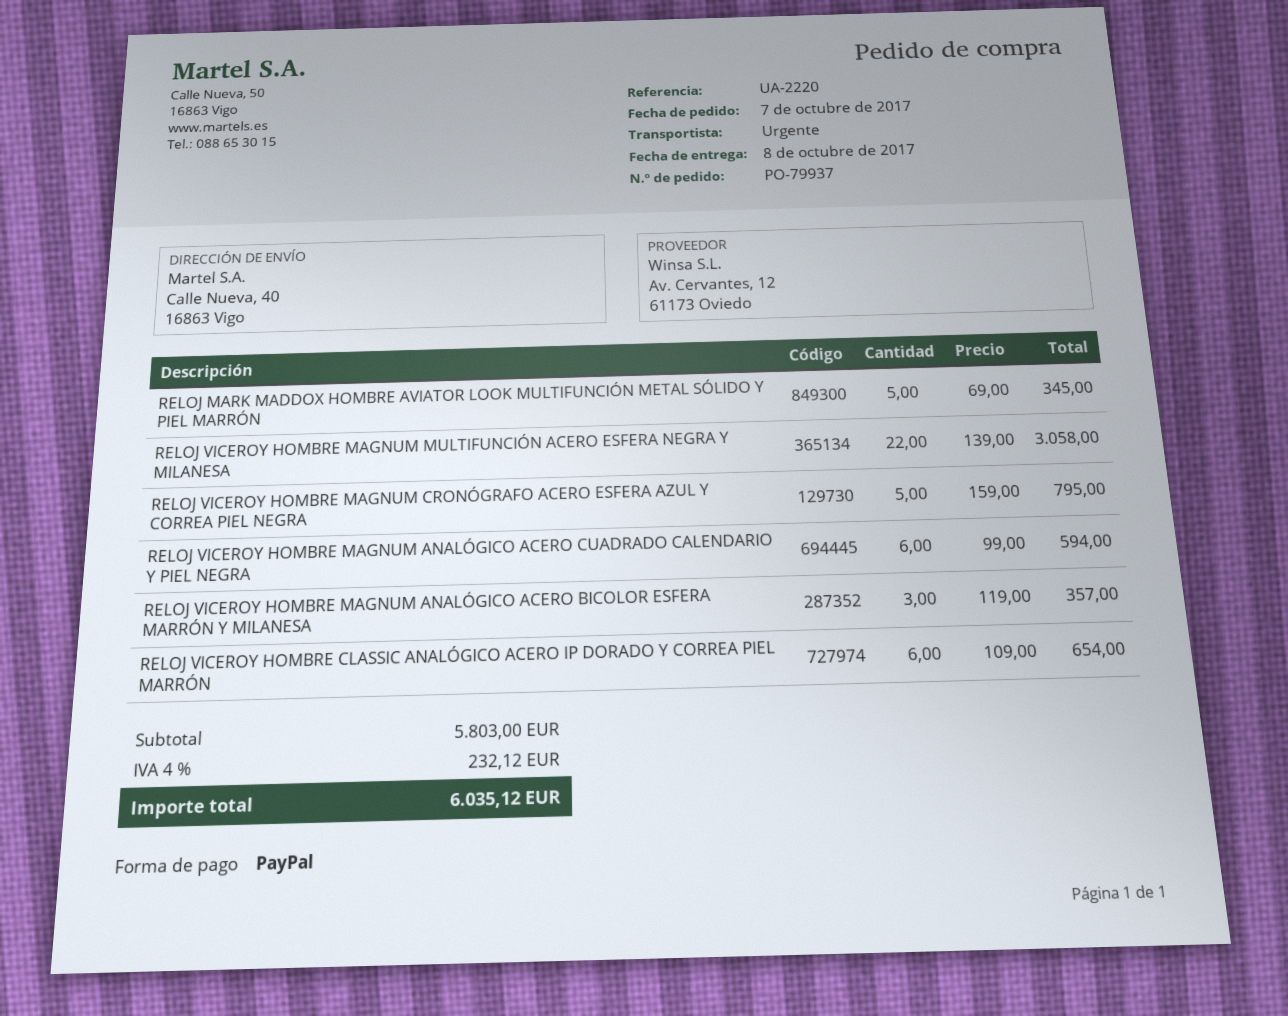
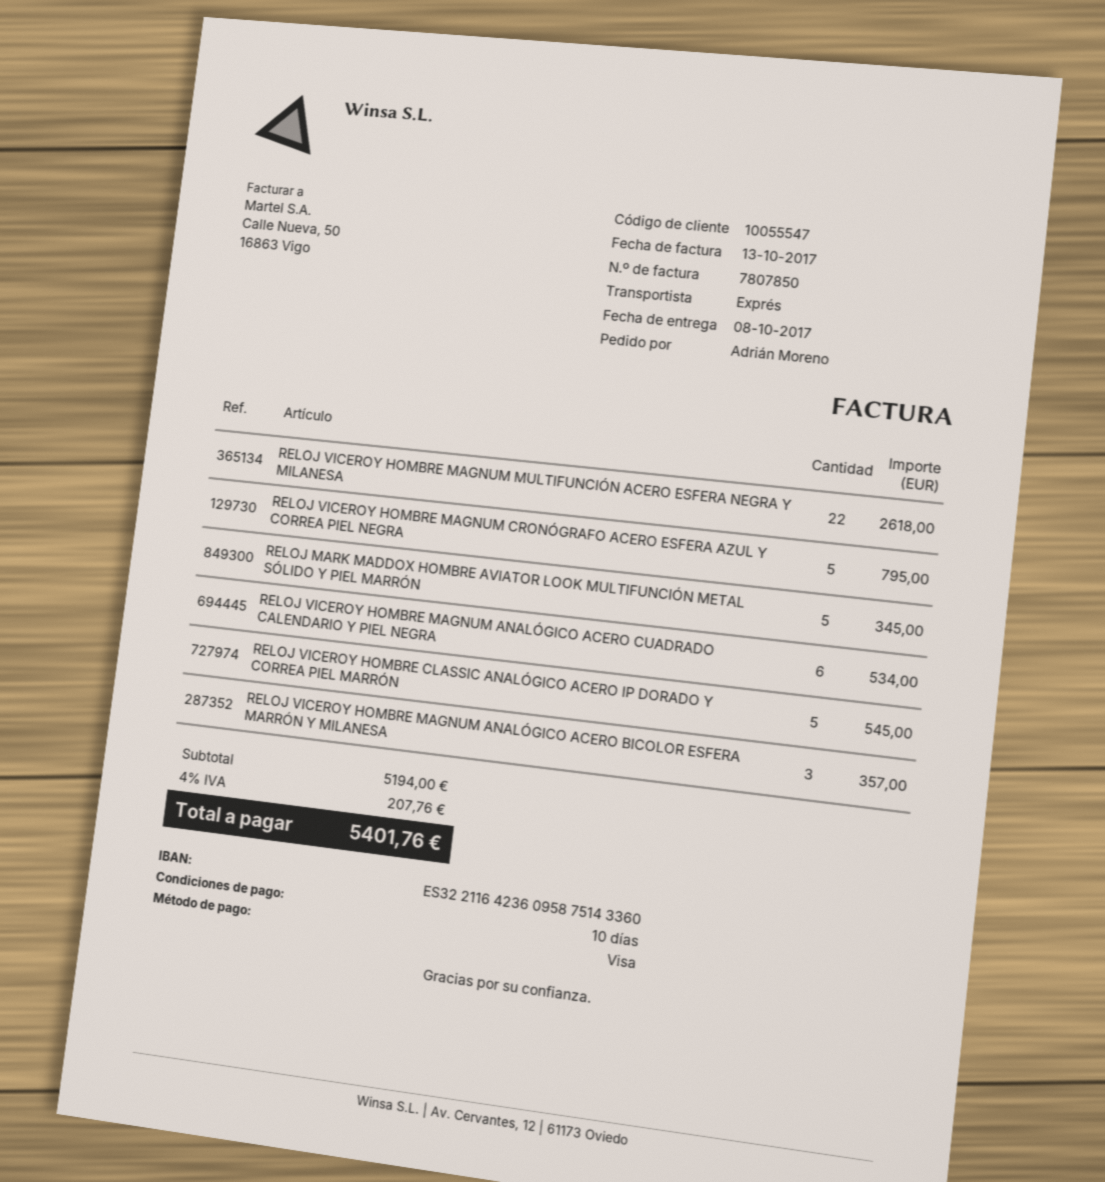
payment method: PayPal -> Visa
RELOJ VICEROY HOMBRE MAGNUM MULTIFUNCIÓN ACERO ESFERA NEGRA Y MILANESA: 22 for 3058.00 -> 22 for 2618.00
RELOJ VICEROY HOMBRE MAGNUM ANALÓGICO ACERO CUADRADO CALENDARIO Y PIEL NEGRA: 6 for 594.00 -> 6 for 534.00
RELOJ VICEROY HOMBRE CLASSIC ANALÓGICO ACERO IP DORADO Y CORREA PIEL MARRÓN: 6 for 654.00 -> 5 for 545.00
subtotal: 5803.00 -> 5194.00
tax: 4% = 232.12 -> 4% = 207.76
total: 6035.12 -> 5401.76

